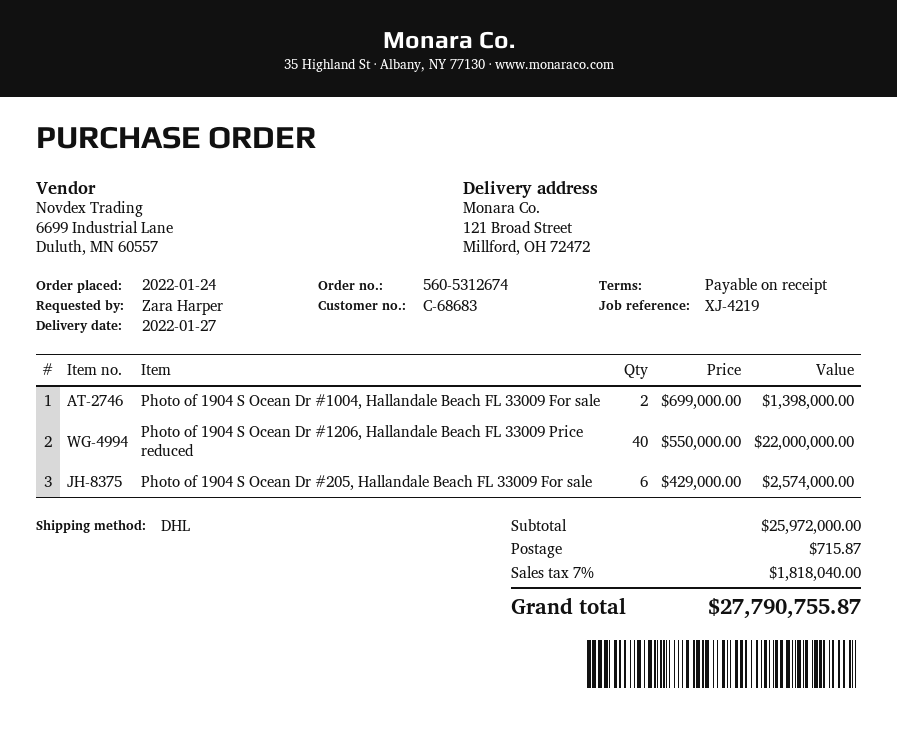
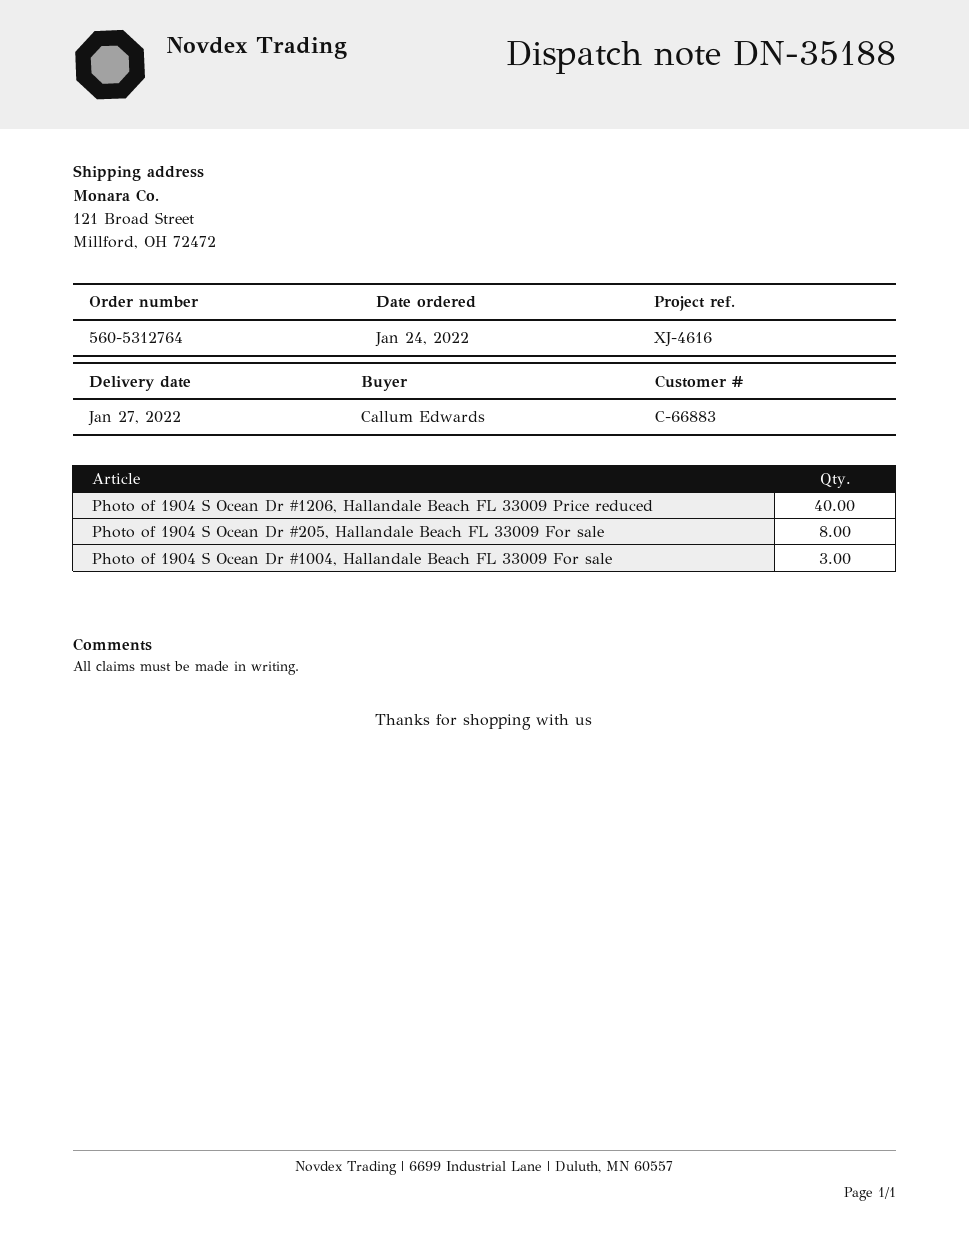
order number: 560-5312674 -> 560-5312764
customer number: C-68683 -> C-66883
reference: XJ-4219 -> XJ-4616
ordered by: Zara Harper -> Callum Edwards
Photo of 1904 S Ocean Dr #1004, Hallandale Beach FL 33009 For sale: 2 -> 3
Photo of 1904 S Ocean Dr #205, Hallandale Beach FL 33009 For sale: 6 -> 8

